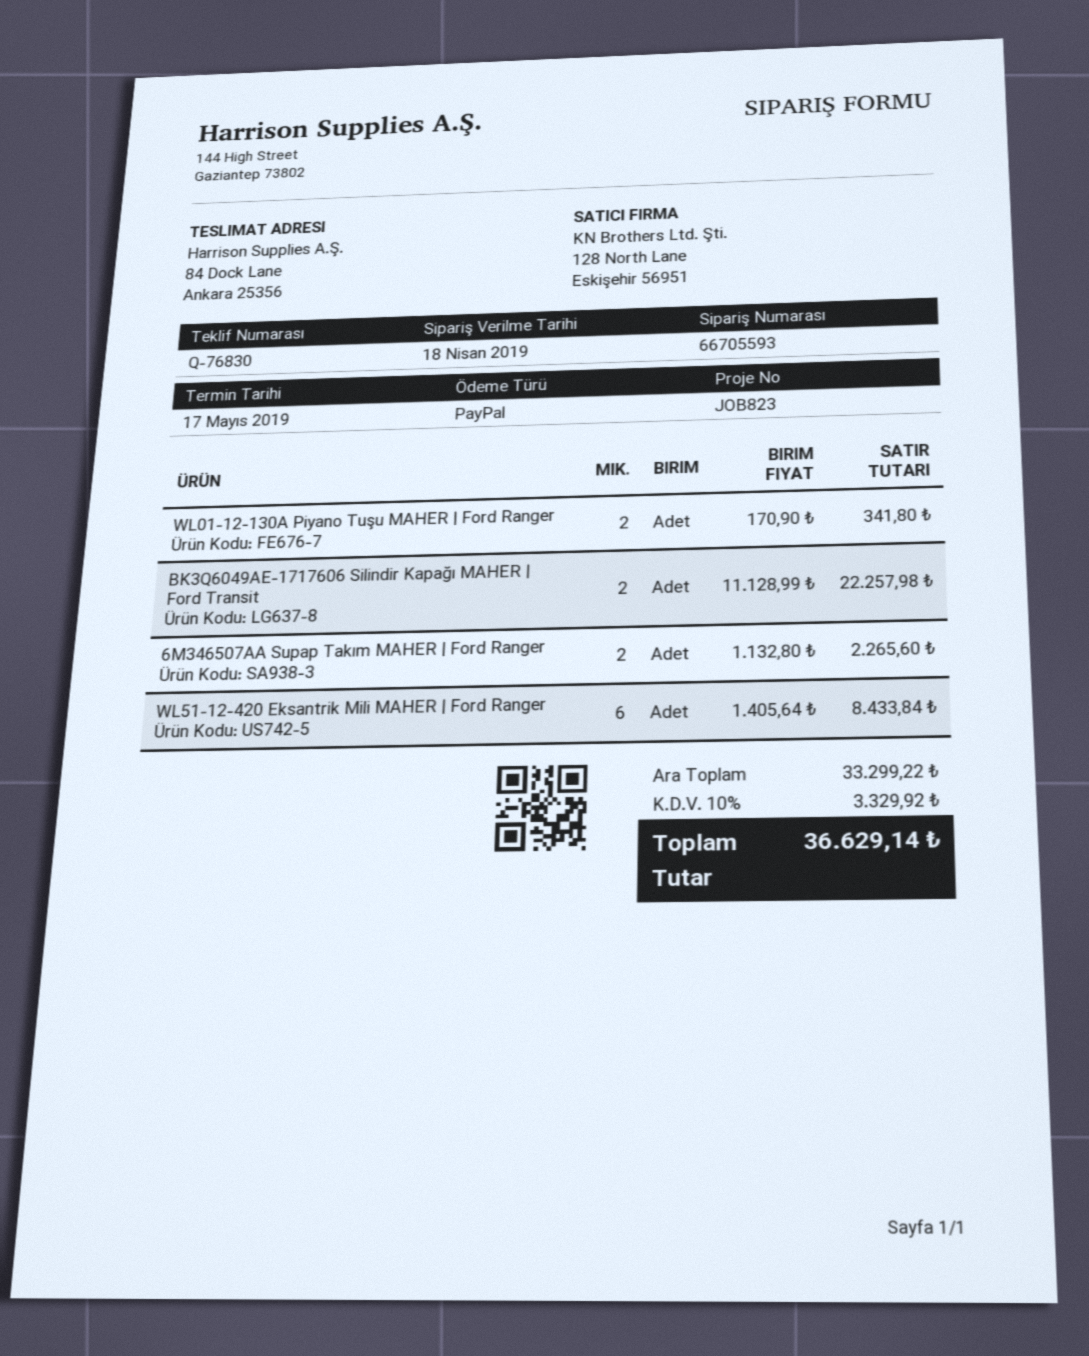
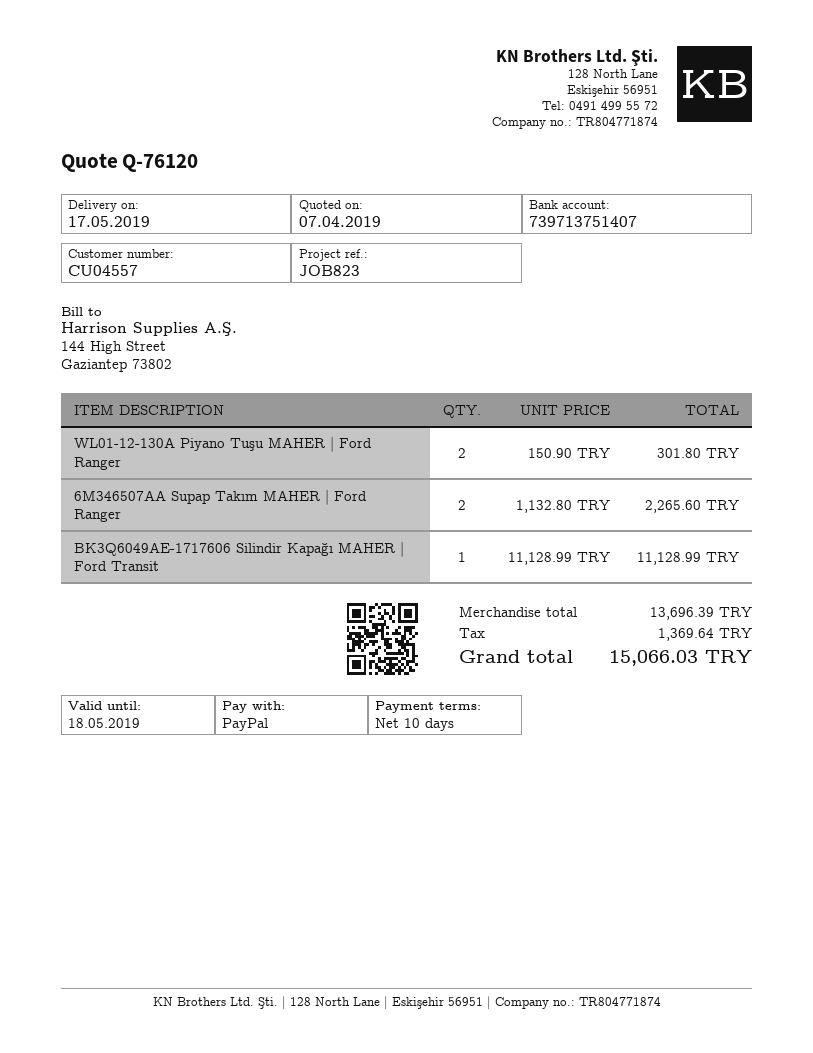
quote number: Q-76830 -> Q-76120
WL01-12-130A Piyano Tuşu MAHER | Ford Ranger: 2 x 170.90 = 341.80 -> 2 x 150.90 = 301.80
BK3Q6049AE-1717606 Silindir Kapağı MAHER | Ford Transit: 2 x 11128.99 = 22257.98 -> 1 x 11128.99 = 11128.99
WL51-12-420 Eksantrik Mili MAHER | Ford Ranger: 6 x 1405.64 = 8433.84 -> none
subtotal: 33299.22 -> 13696.39
tax: 3329.92 -> 1369.64
total: 36629.14 -> 15066.03

